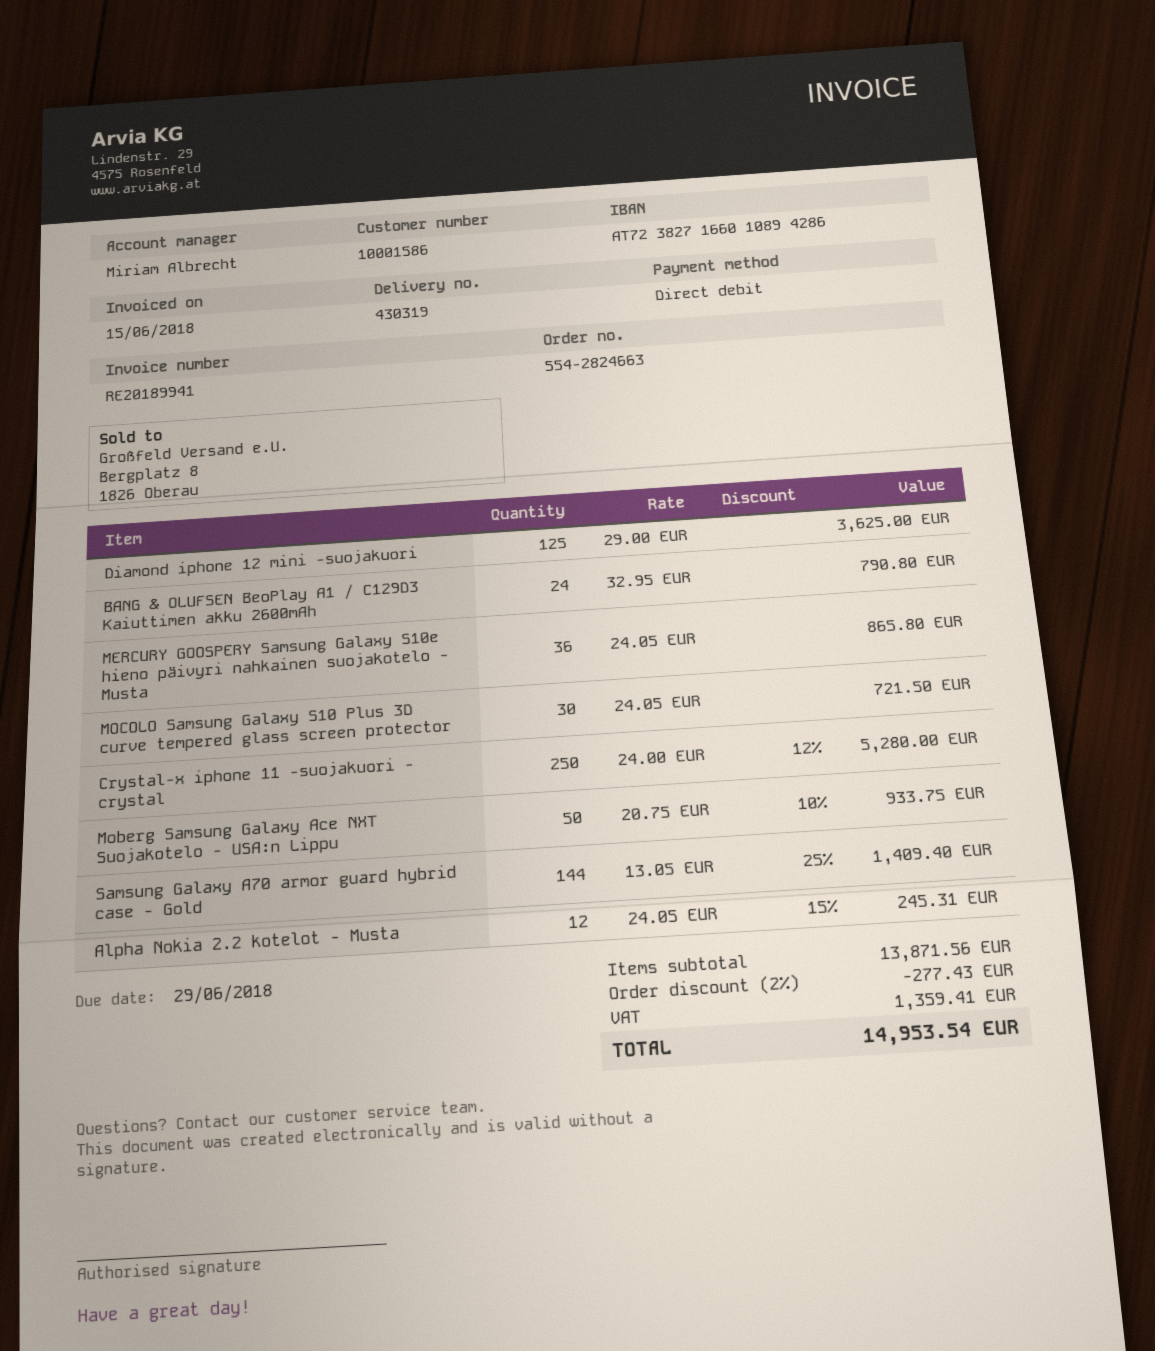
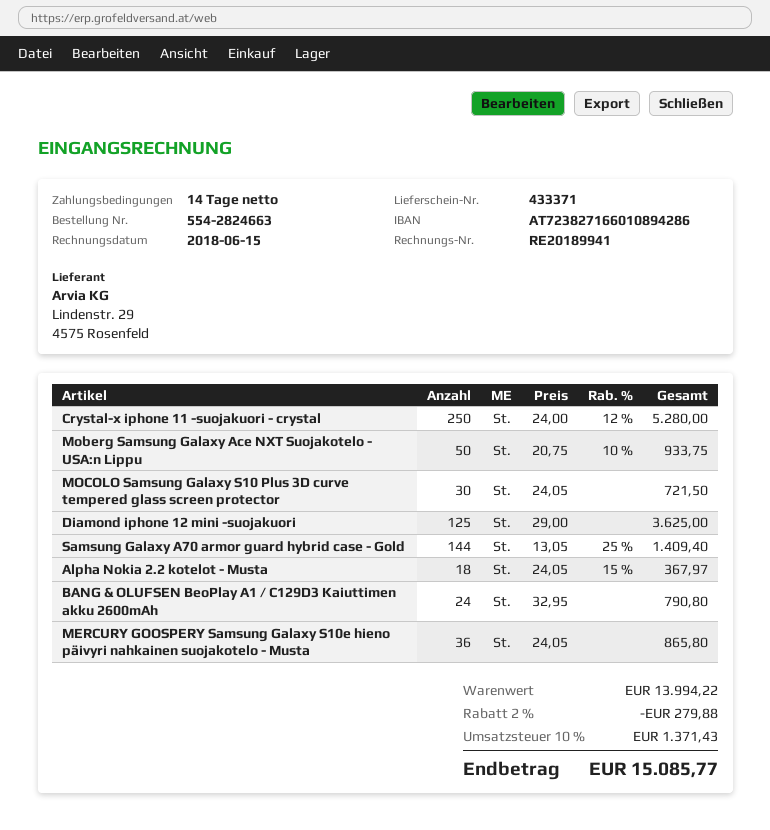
delivery note number: 430319 -> 433371
Alpha Nokia 2.2 kotelot - Musta: 12 x 24.05 - 15% = 245.31 -> 18 x 24.05 - 15% = 367.97
subtotal: 13871.56 -> 13994.22
discount: 2% = 277.43 -> 2% = 279.88
tax: 1359.41 -> 1371.43
total: 14953.54 -> 15085.77

